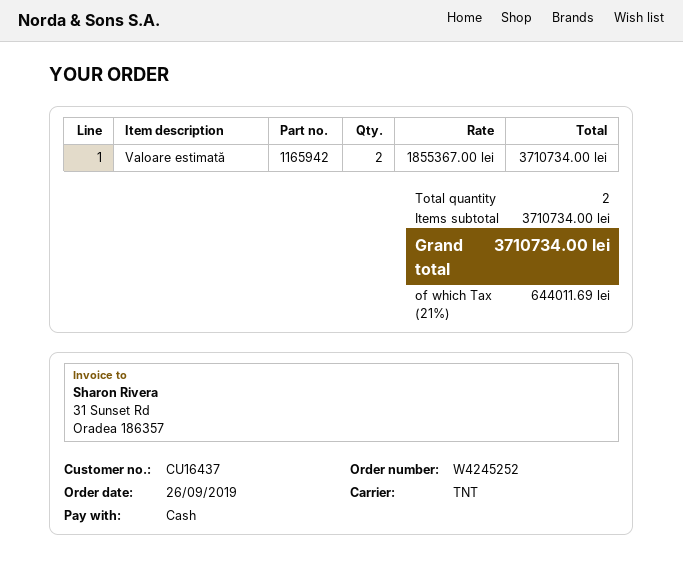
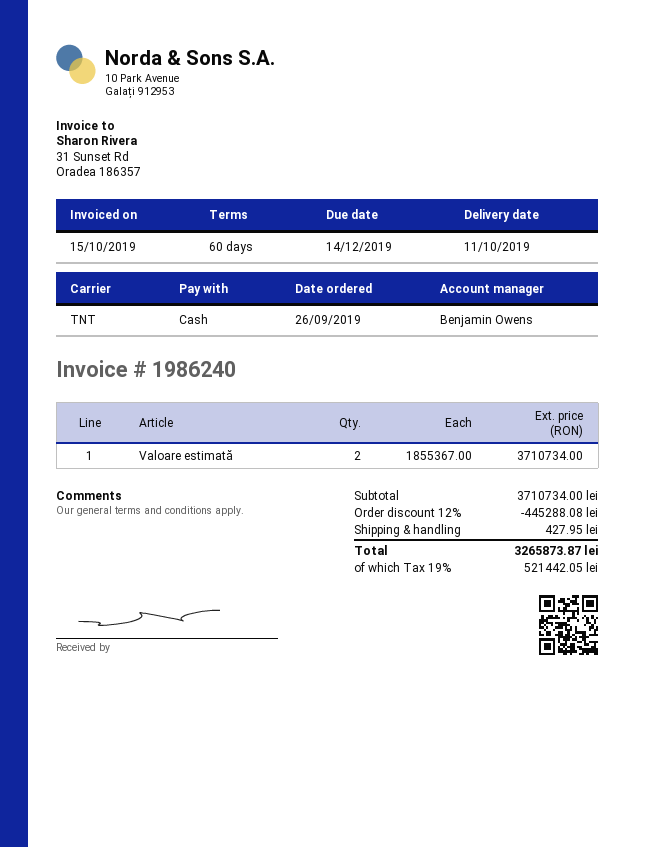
discount: none -> 12% = 445288.08
shipping: none -> 427.95
tax: 21% = 644011.69 -> 19% = 521442.05
total: 3710734.00 -> 3265873.87

